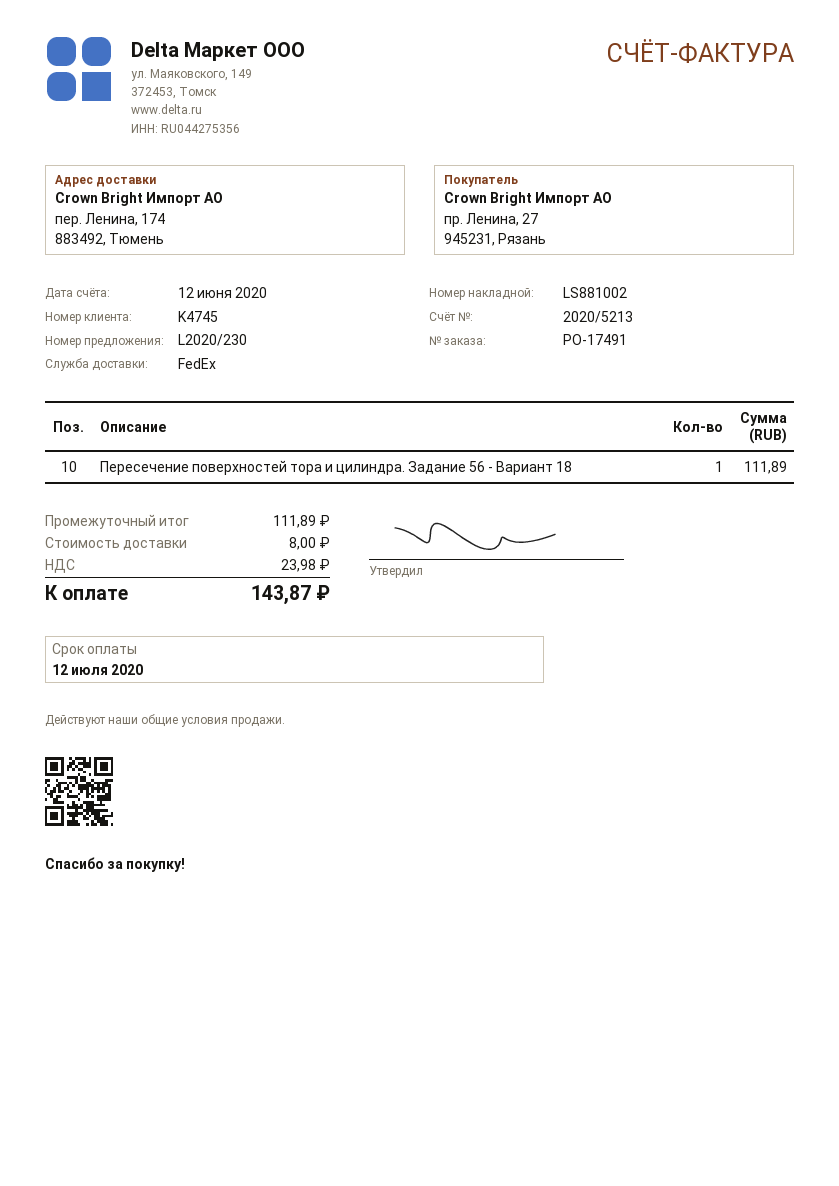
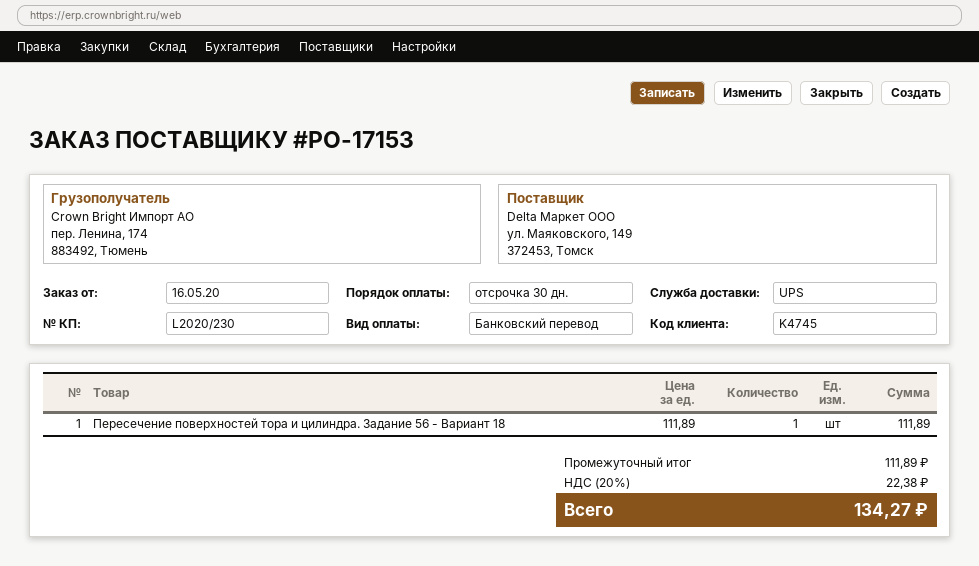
order number: PO-17491 -> PO-17153
shipping method: FedEx -> UPS
shipping: 8.00 -> none
tax: 23.98 -> 22.38
total: 143.87 -> 134.27

